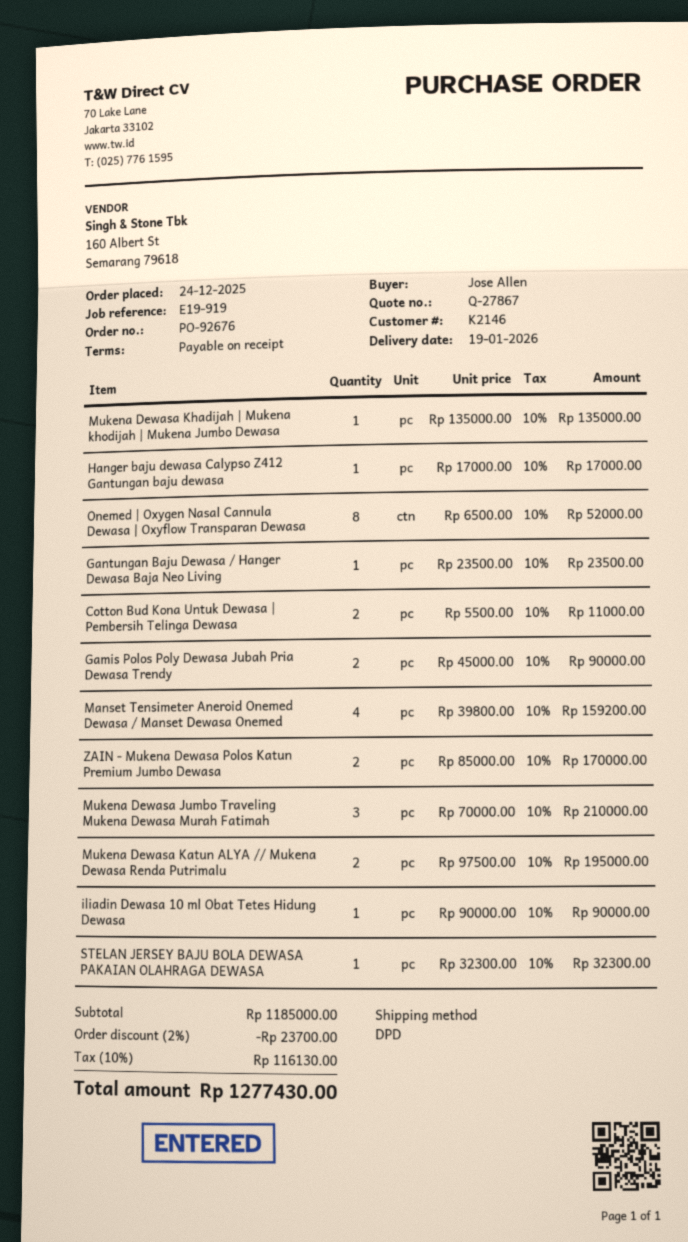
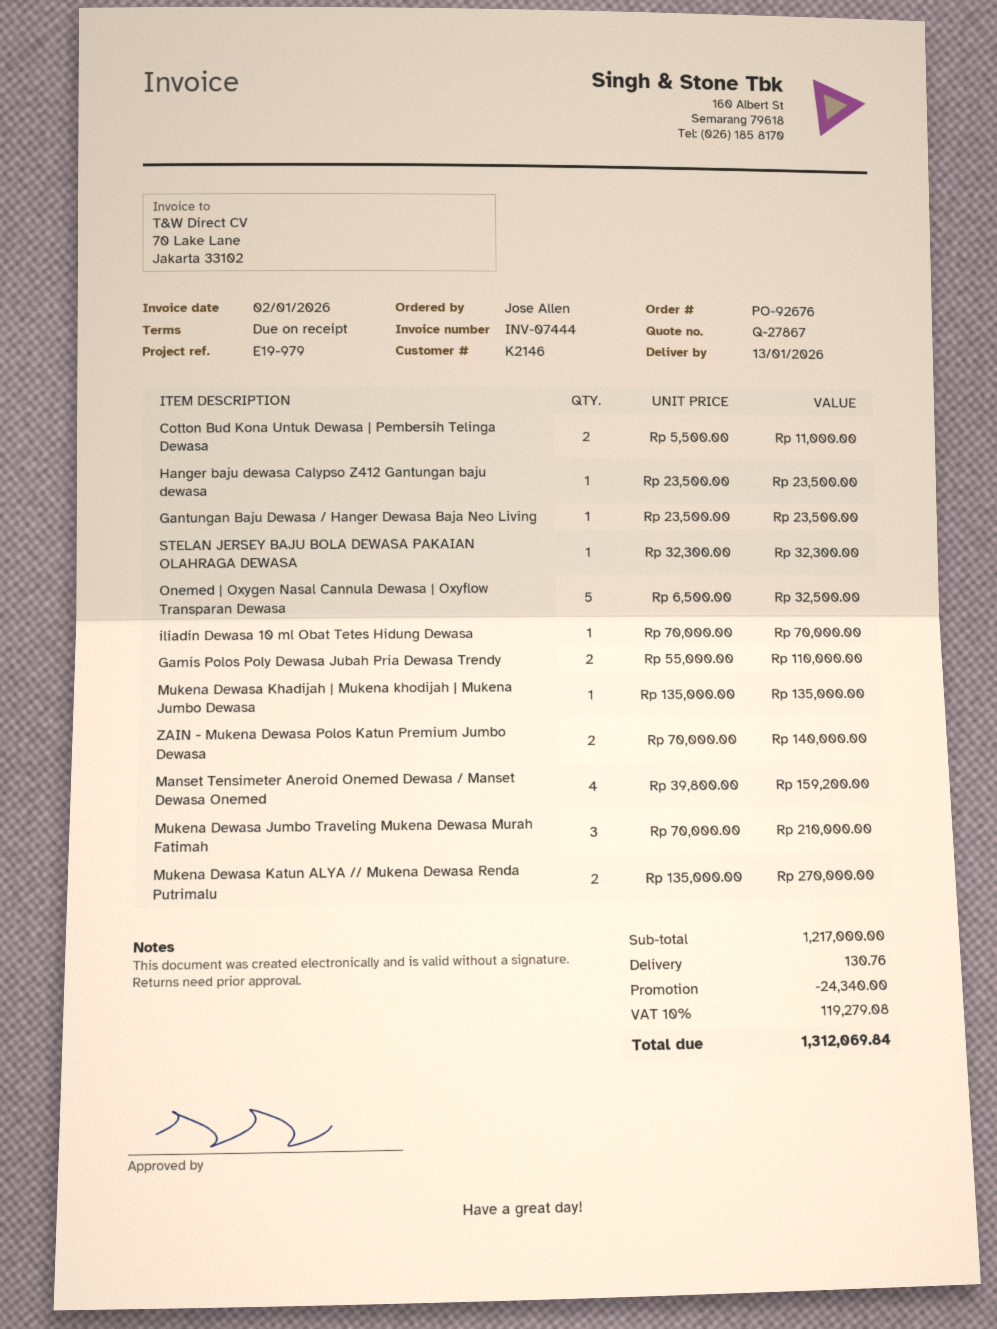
delivery date: 2026-01-19 -> 2026-01-13
reference: E19-919 -> E19-979
Hanger baju dewasa Calypso Z412 Gantungan baju dewasa: 1 x 17000.00 = 17000.00 -> 1 x 23500.00 = 23500.00
Onemed | Oxygen Nasal Cannula Dewasa | Oxyflow Transparan Dewasa: 8 x 6500.00 = 52000.00 -> 5 x 6500.00 = 32500.00
Gamis Polos Poly Dewasa Jubah Pria Dewasa Trendy: 2 x 45000.00 = 90000.00 -> 2 x 55000.00 = 110000.00
ZAIN - Mukena Dewasa Polos Katun Premium Jumbo Dewasa: 2 x 85000.00 = 170000.00 -> 2 x 70000.00 = 140000.00
Mukena Dewasa Katun ALYA // Mukena Dewasa Renda Putrimalu: 2 x 97500.00 = 195000.00 -> 2 x 135000.00 = 270000.00
iliadin Dewasa 10 ml Obat Tetes Hidung Dewasa: 1 x 90000.00 = 90000.00 -> 1 x 70000.00 = 70000.00
subtotal: 1185000.00 -> 1217000.00
discount: 23700.00 -> 24340.00
shipping: none -> 130.76
tax: 10% = 116130.00 -> 10% = 119279.08
total: 1277430.00 -> 1312069.84

